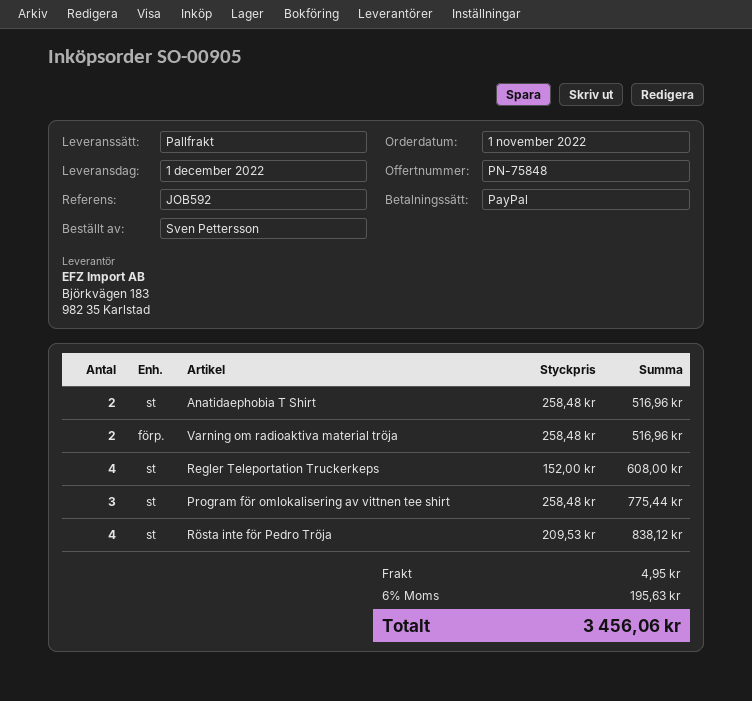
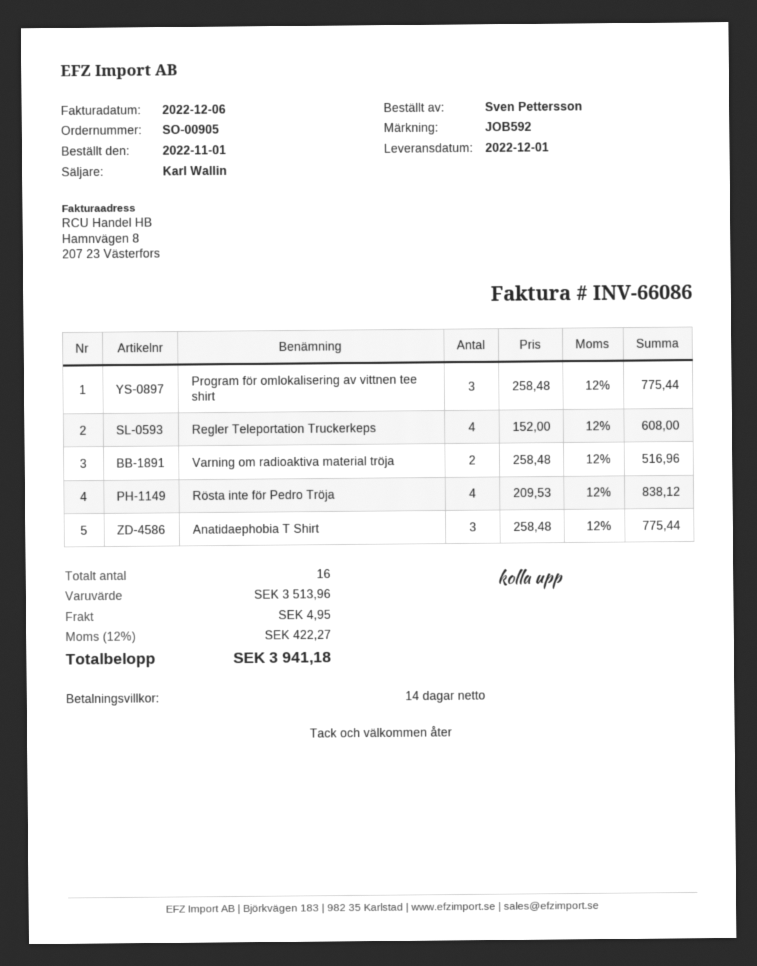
Anatidaephobia T Shirt: 2 x 258.48 = 516.96 -> 3 x 258.48 = 775.44
tax: 6% = 195.63 -> 12% = 422.27
total: 3456.06 -> 3941.18

